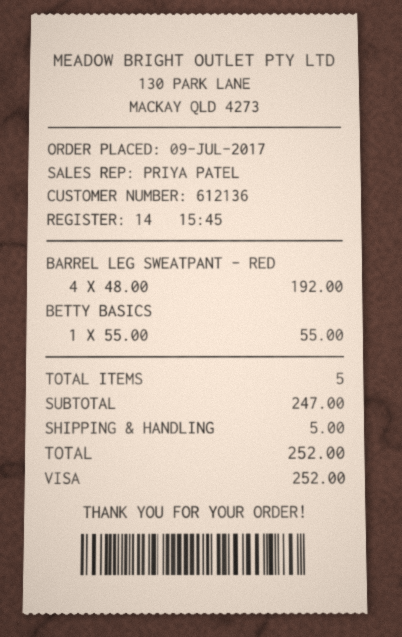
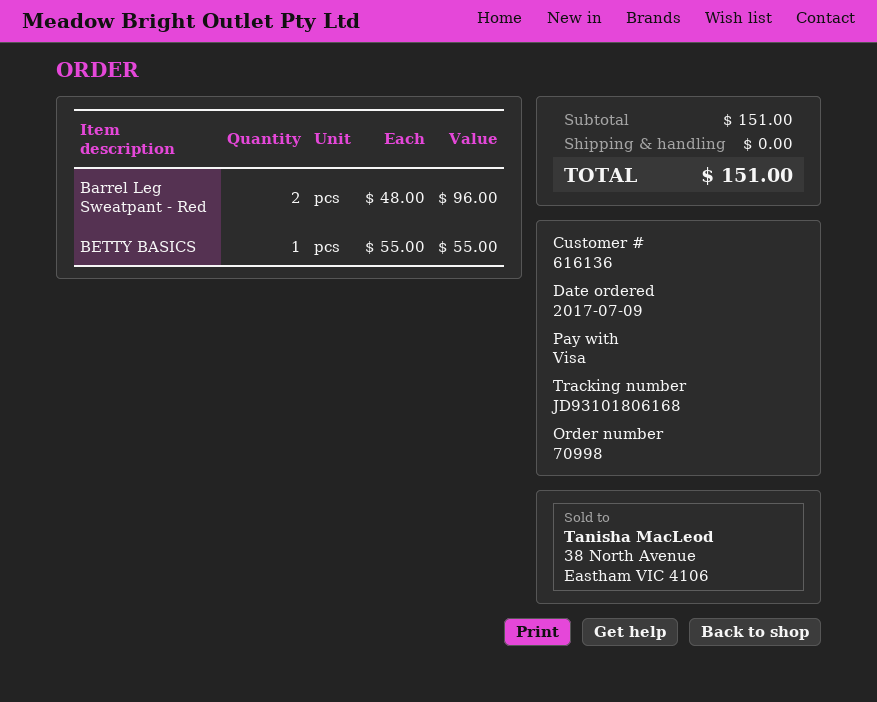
customer number: 612136 -> 616136
BARREL LEG SWEATPANT - RED: 4 x 48.00 = 192.00 -> 2 x 48.00 = 96.00
subtotal: 247.00 -> 151.00
shipping: 5.00 -> 0.00
total: 252.00 -> 151.00

